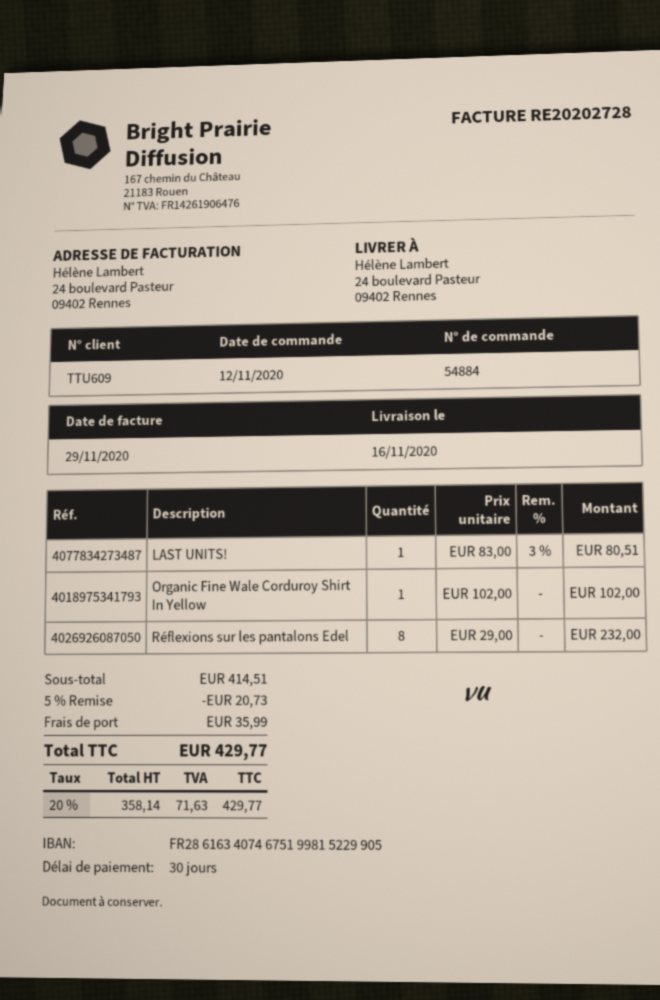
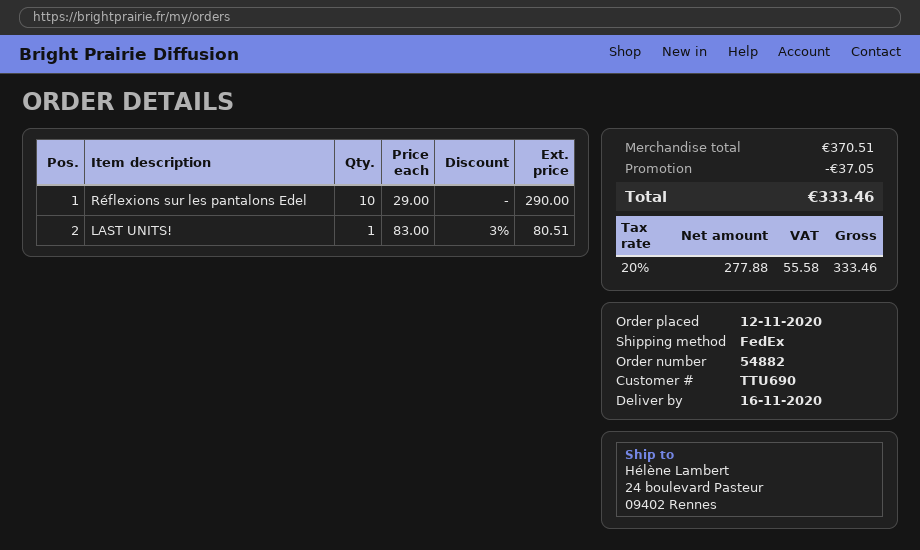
order number: 54884 -> 54882
customer number: TTU609 -> TTU690
Organic Fine Wale Corduroy Shirt In Yellow: 1 x 102.00 = 102.00 -> none
Réflexions sur les pantalons Edel: 8 x 29.00 = 232.00 -> 10 x 29.00 = 290.00
subtotal: 414.51 -> 370.51
discount: 20.73 -> 37.05
shipping: 35.99 -> none
net: 358.14 -> 277.88
tax: 20% = 71.63 -> 20% = 55.58
total: 429.77 -> 333.46

